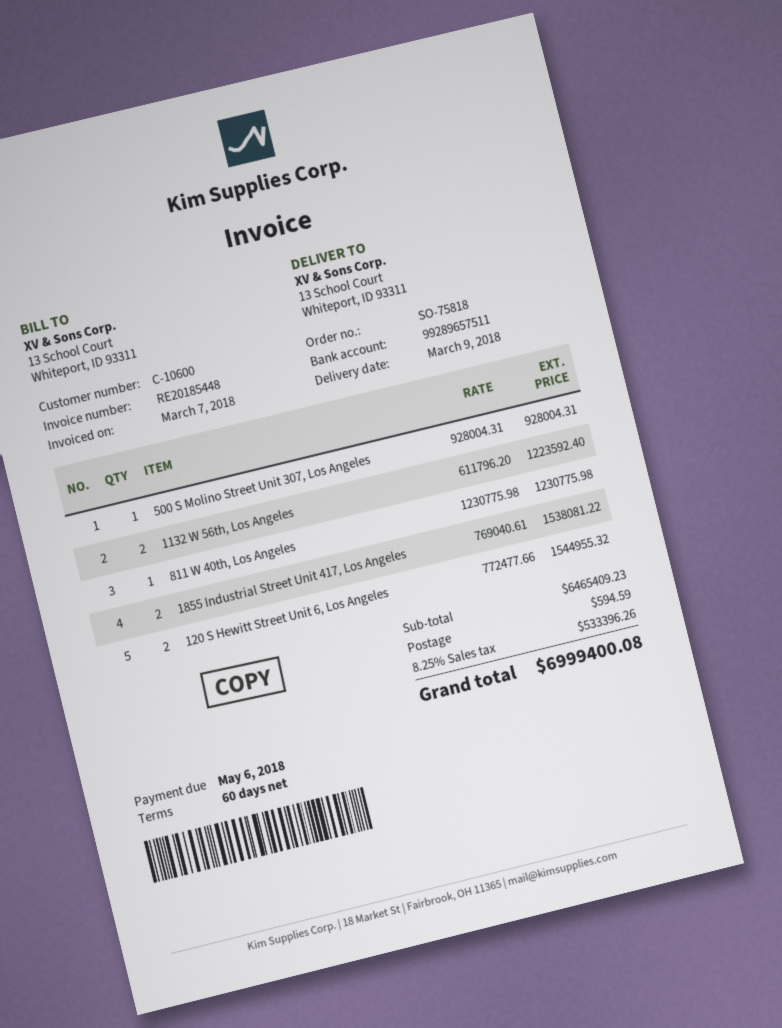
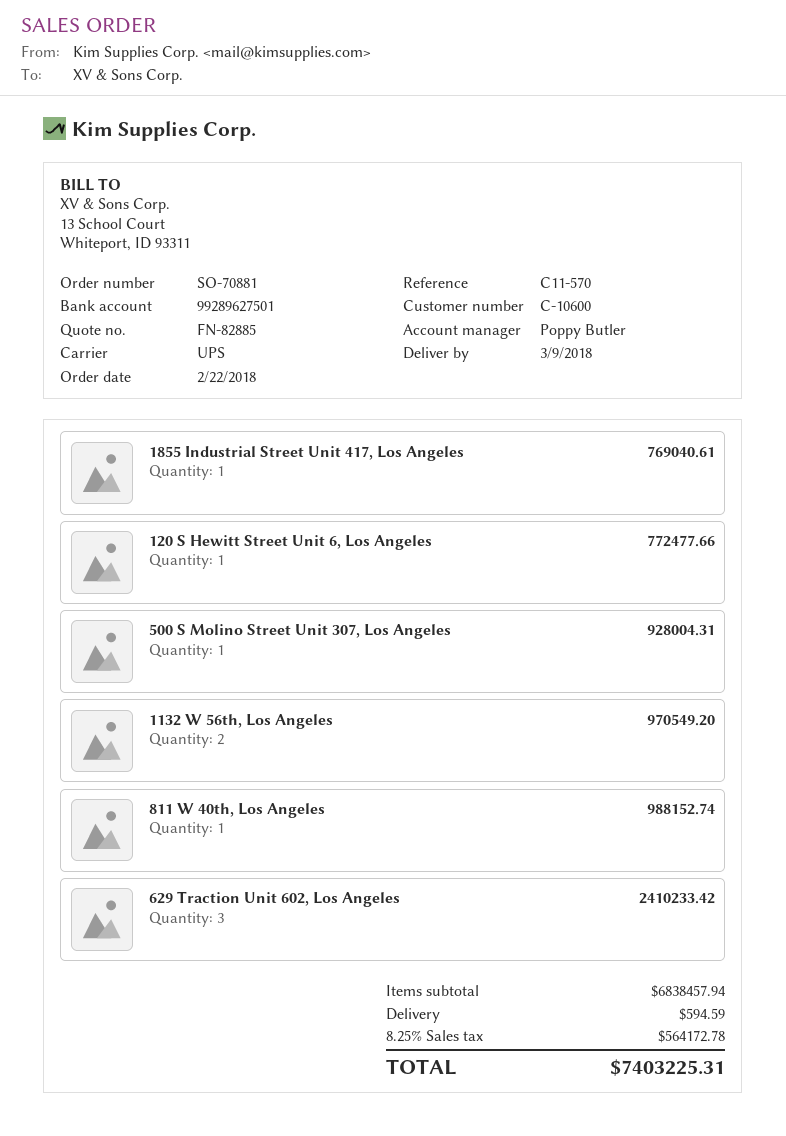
order number: SO-75818 -> SO-70881
bank account: 99289657511 -> 99289627501
1132 W 56th, Los Angeles: 2 for 1223592.40 -> 2 for 970549.20
811 W 40th, Los Angeles: 1 for 1230775.98 -> 1 for 988152.74
1855 Industrial Street Unit 417, Los Angeles: 2 for 1538081.22 -> 1 for 769040.61
120 S Hewitt Street Unit 6, Los Angeles: 2 for 1544955.32 -> 1 for 772477.66
629 Traction Unit 602, Los Angeles: none -> 3 for 2410233.42
subtotal: 6465409.23 -> 6838457.94
tax: 8.25% = 533396.26 -> 8.25% = 564172.78
total: 6999400.08 -> 7403225.31

